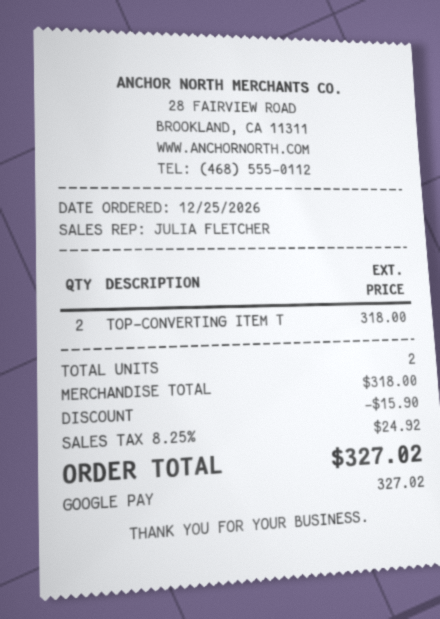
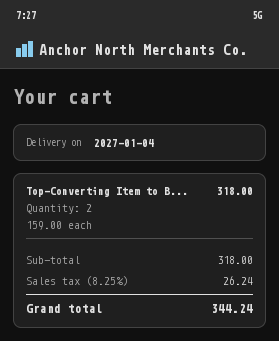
discount: 15.90 -> none
tax: 8.25% = 24.92 -> 8.25% = 26.24
total: 327.02 -> 344.24

